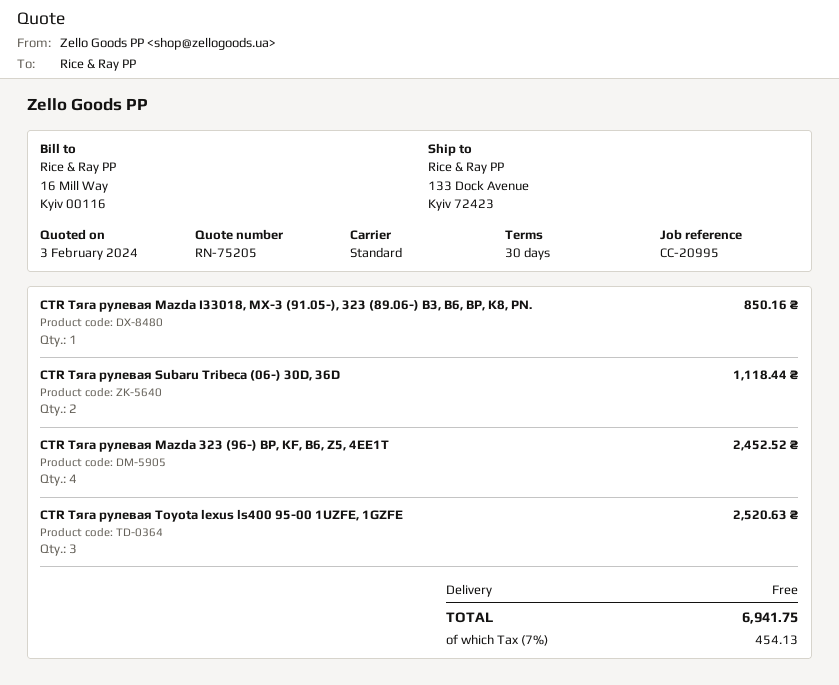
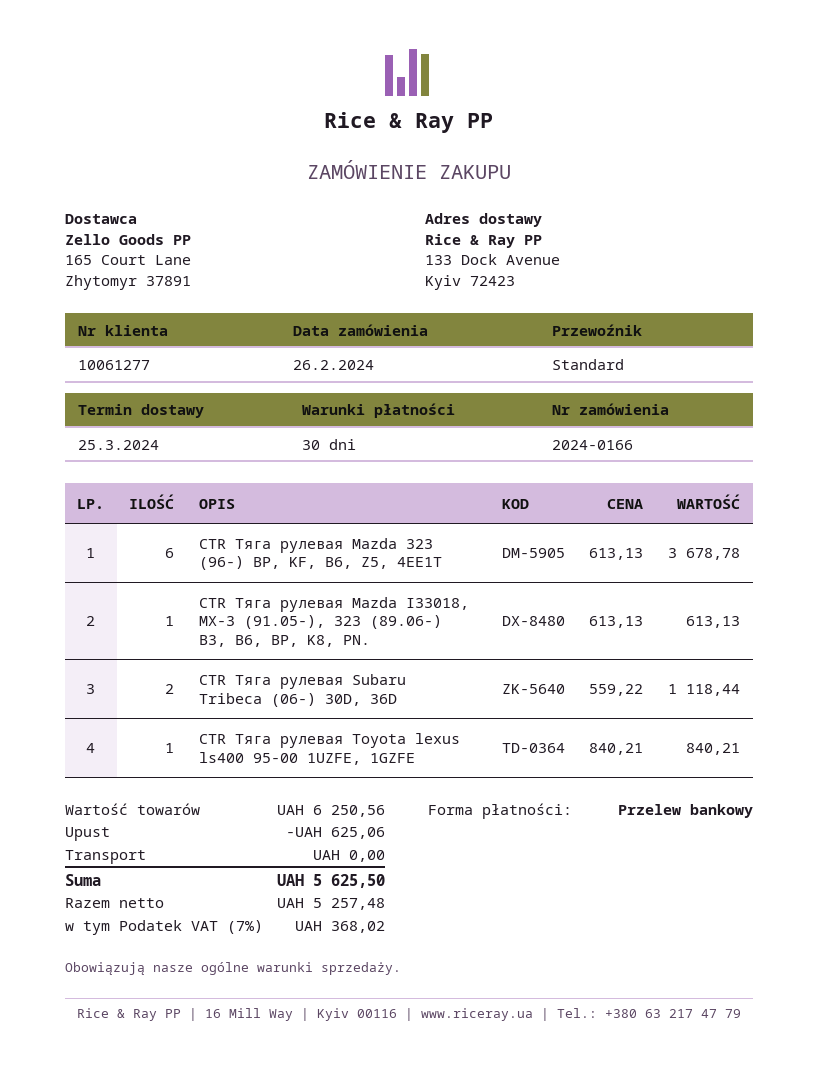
CTR Тяга рулевая Mazda I33018, MX-3 (91.05-), 323 (89.06-) B3, B6, BP, K8, PN.: 1 for 850.16 -> 1 for 613.13
CTR Тяга рулевая Mazda 323 (96-) BP, KF, B6, Z5, 4EE1T: 4 for 2452.52 -> 6 for 3678.78
CTR Тяга рулевая Toyota lexus ls400 95-00 1UZFE, 1GZFE: 3 for 2520.63 -> 1 for 840.21
discount: none -> 625.06
tax: 7% = 454.13 -> 7% = 368.02
total: 6941.75 -> 5625.50

